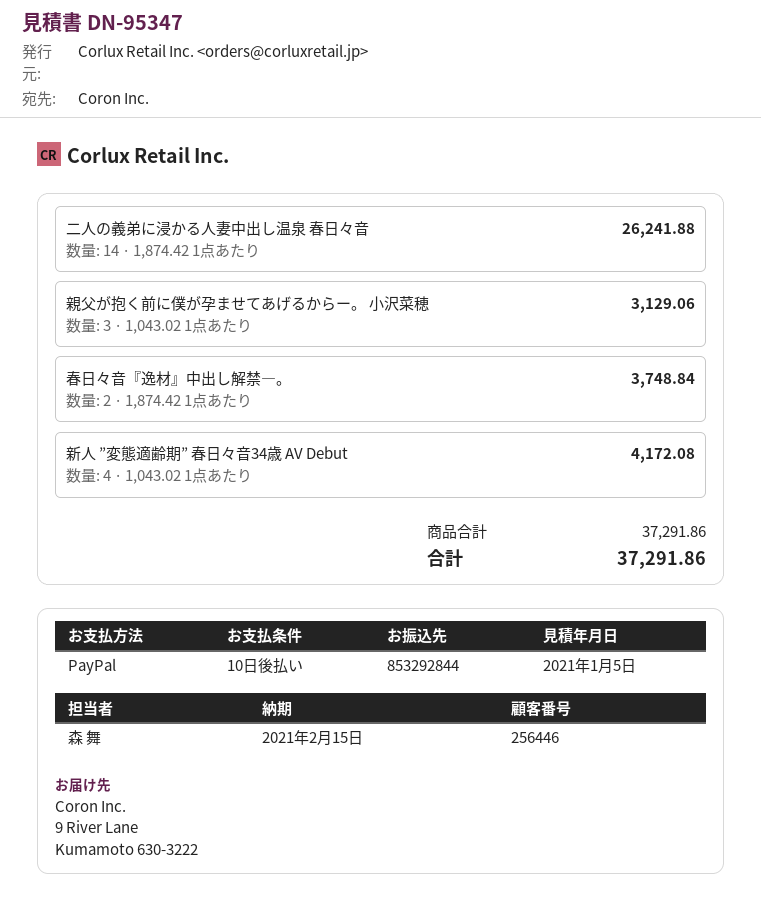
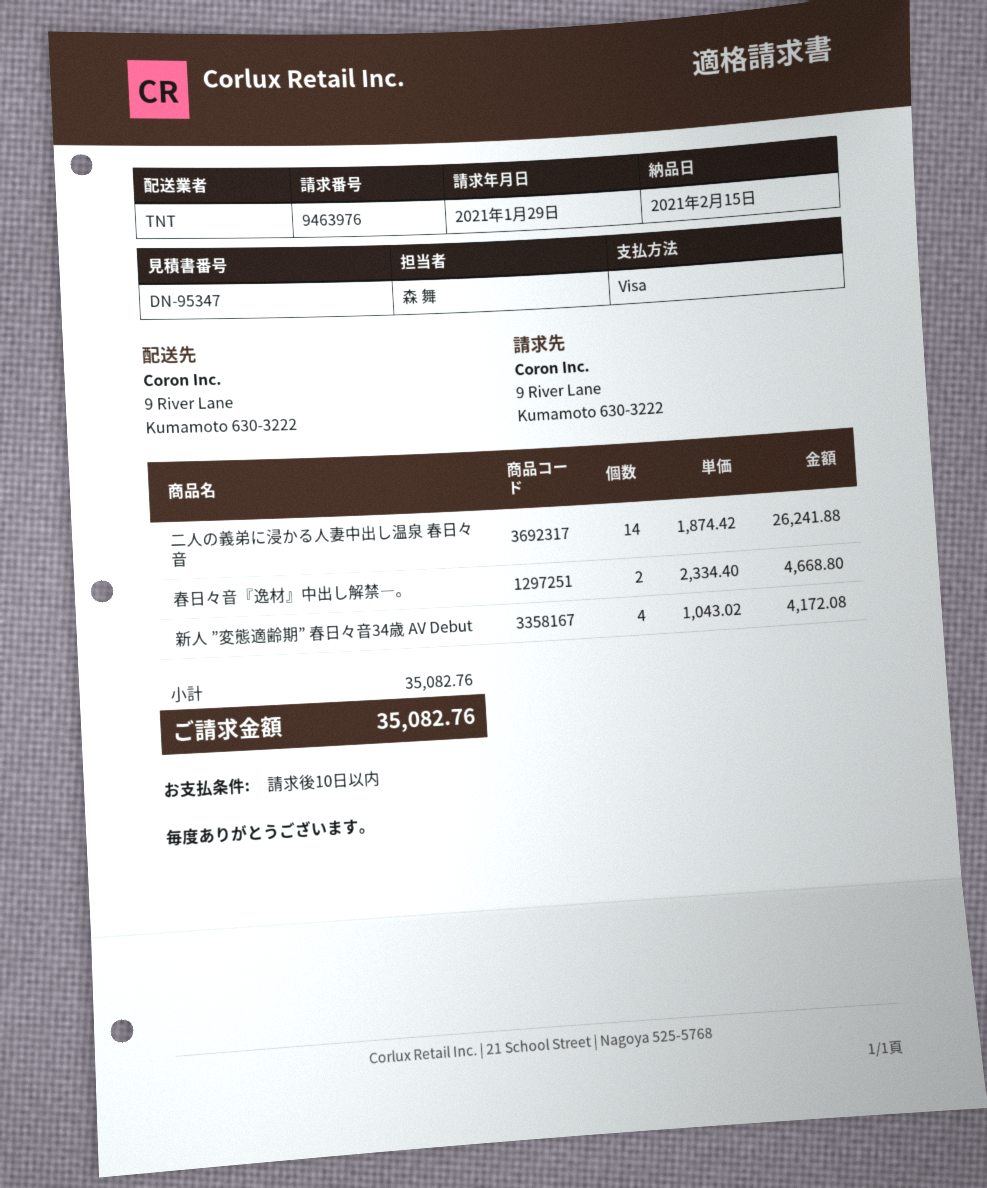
payment method: PayPal -> Visa
親父が抱く前に僕が孕ませてあげるからー。 小沢菜穂: 3 x 1043.02 = 3129.06 -> none
春日々音『逸材』中出し解禁―。: 2 x 1874.42 = 3748.84 -> 2 x 2334.40 = 4668.80
subtotal: 37291.86 -> 35082.76
total: 37291.86 -> 35082.76

